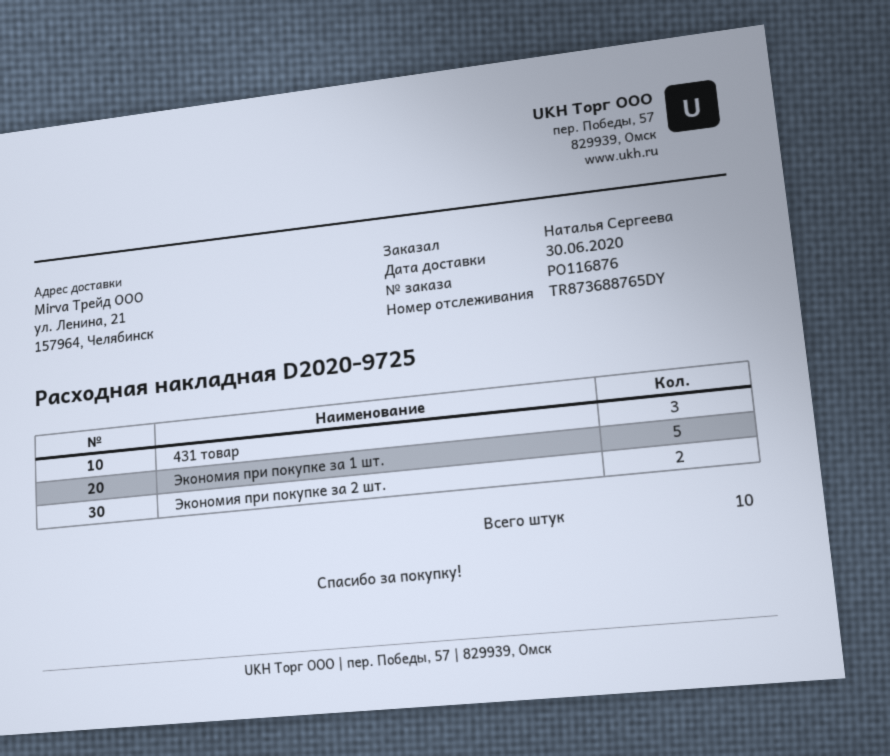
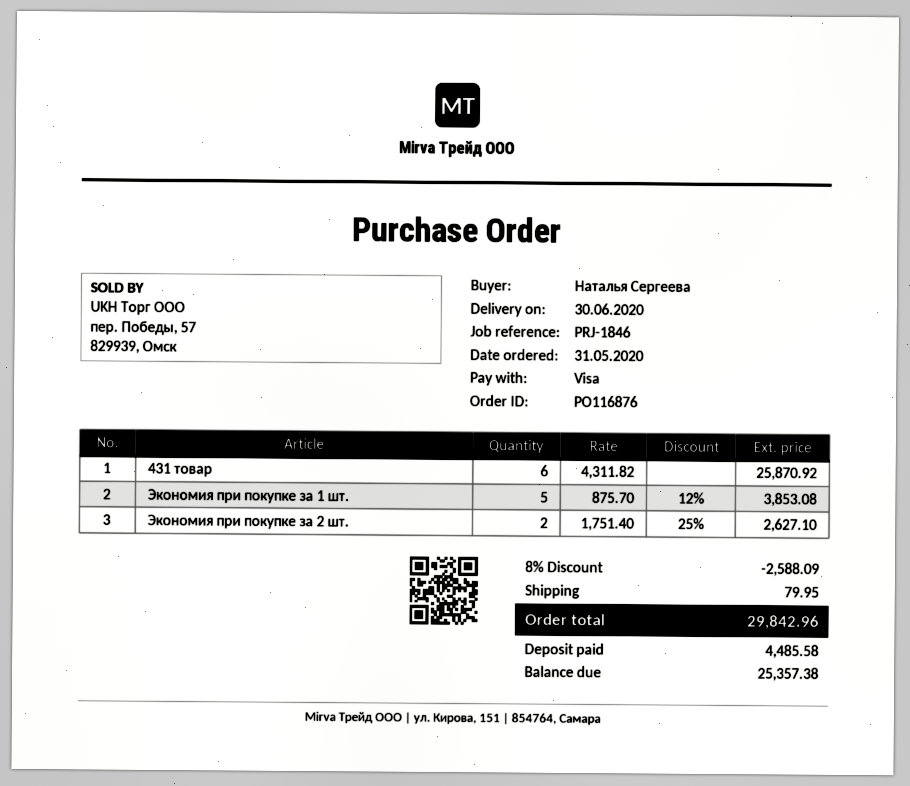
431 товар: 3 -> 6

